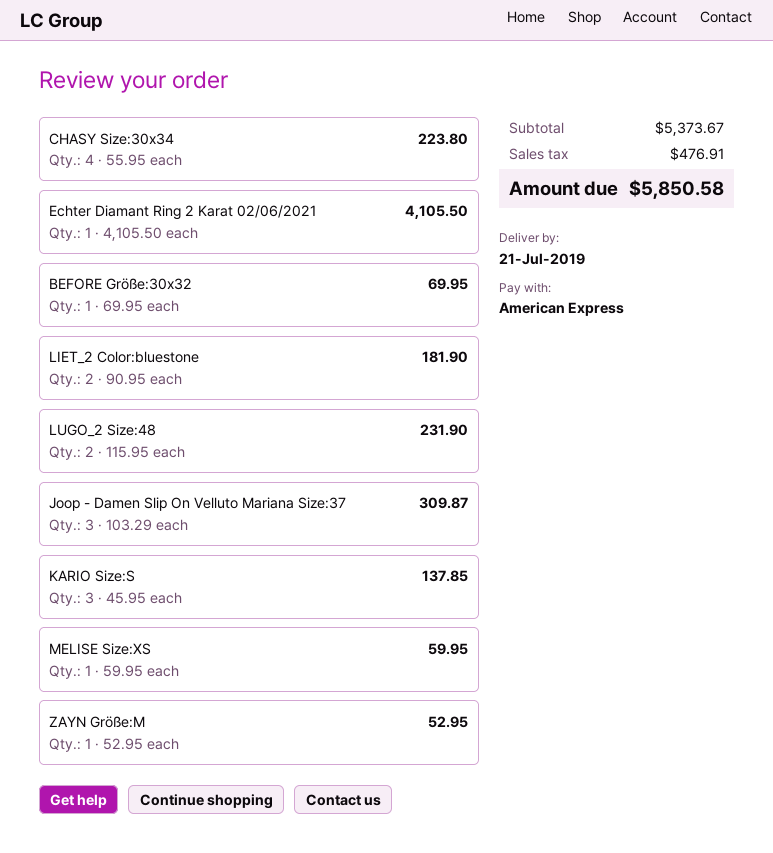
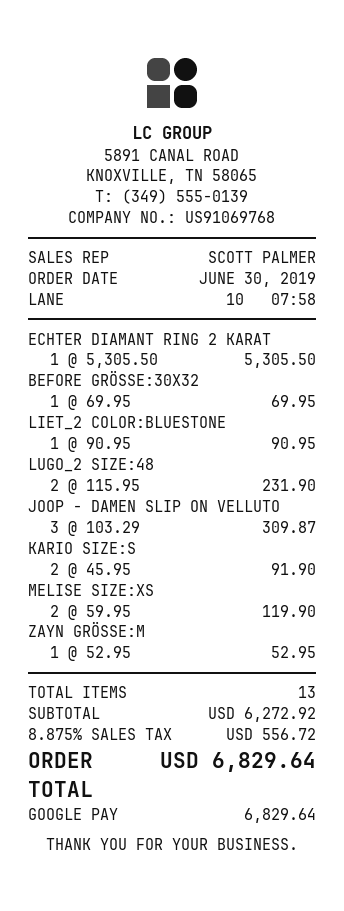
payment method: American Express -> Google Pay
CHASY Size:30x34: 4 x 55.95 = 223.80 -> none
Echter Diamant Ring 2 Karat 02/06/2021: 1 x 4105.50 = 4105.50 -> 1 x 5305.50 = 5305.50
LIET_2 Color:bluestone: 2 x 90.95 = 181.90 -> 1 x 90.95 = 90.95
KARIO Size:S: 3 x 45.95 = 137.85 -> 2 x 45.95 = 91.90
MELISE Size:XS: 1 x 59.95 = 59.95 -> 2 x 59.95 = 119.90
subtotal: 5373.67 -> 6272.92
tax: 476.91 -> 556.72
total: 5850.58 -> 6829.64

